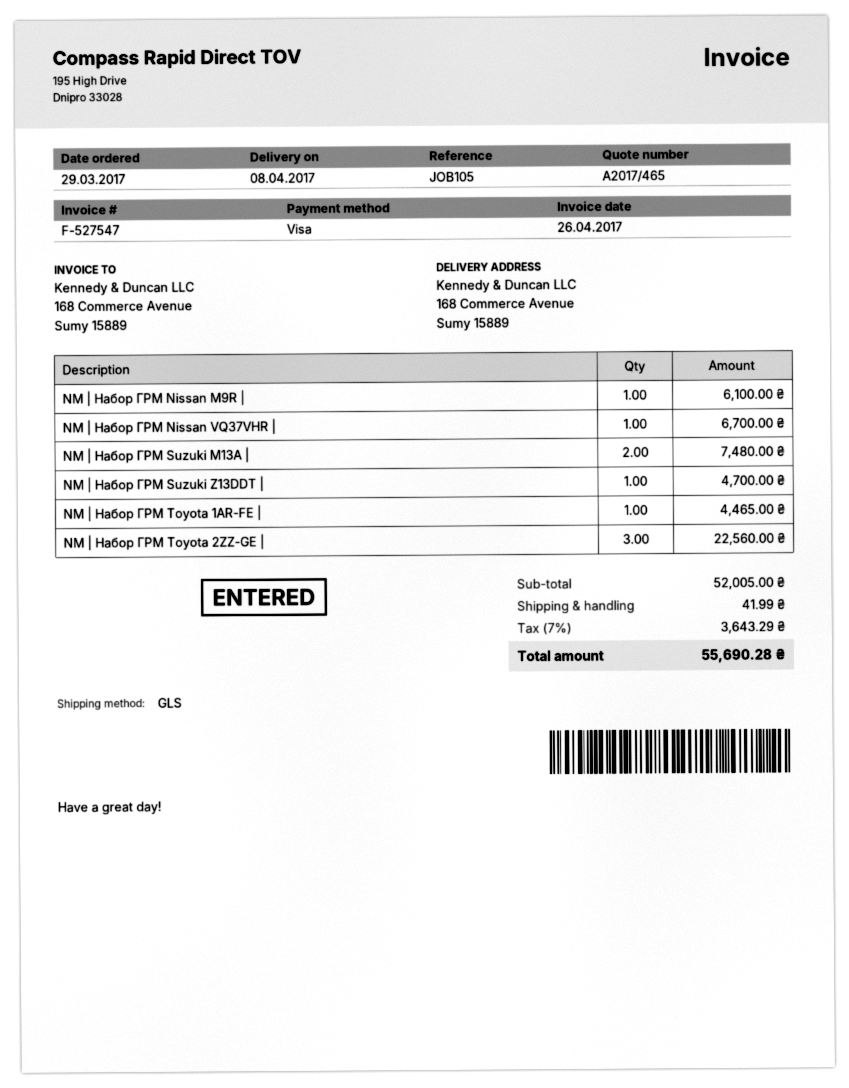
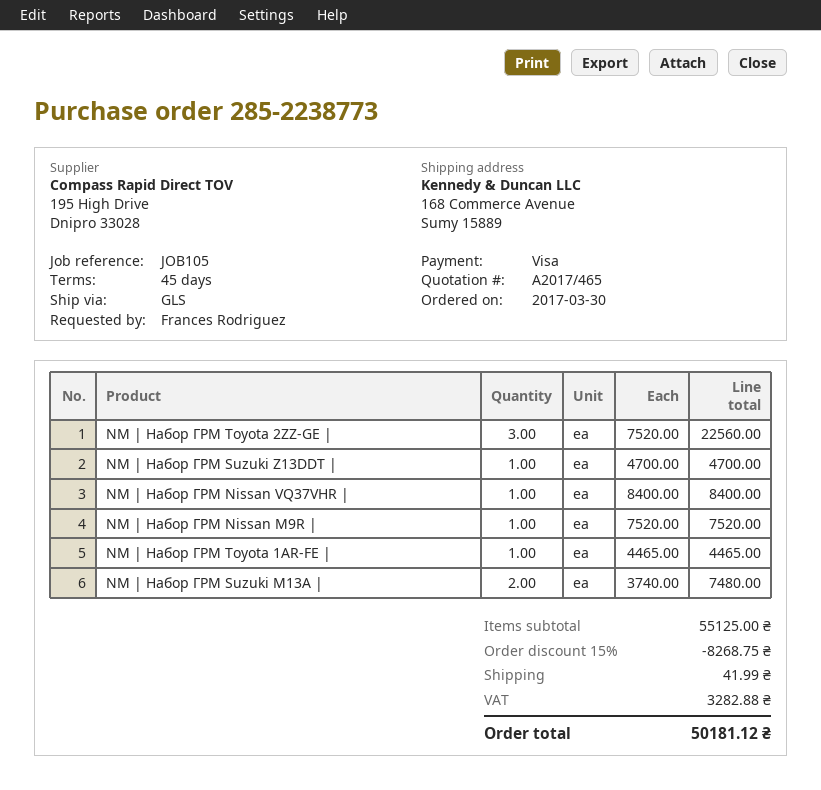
order date: 2017-03-29 -> 2017-03-30
NM | Набор ГРМ Nissan M9R |: 1 for 6100.00 -> 1 for 7520.00
NM | Набор ГРМ Nissan VQ37VHR |: 1 for 6700.00 -> 1 for 8400.00
subtotal: 52005.00 -> 55125.00
discount: none -> 15% = 8268.75
tax: 3643.29 -> 3282.88
total: 55690.28 -> 50181.12

